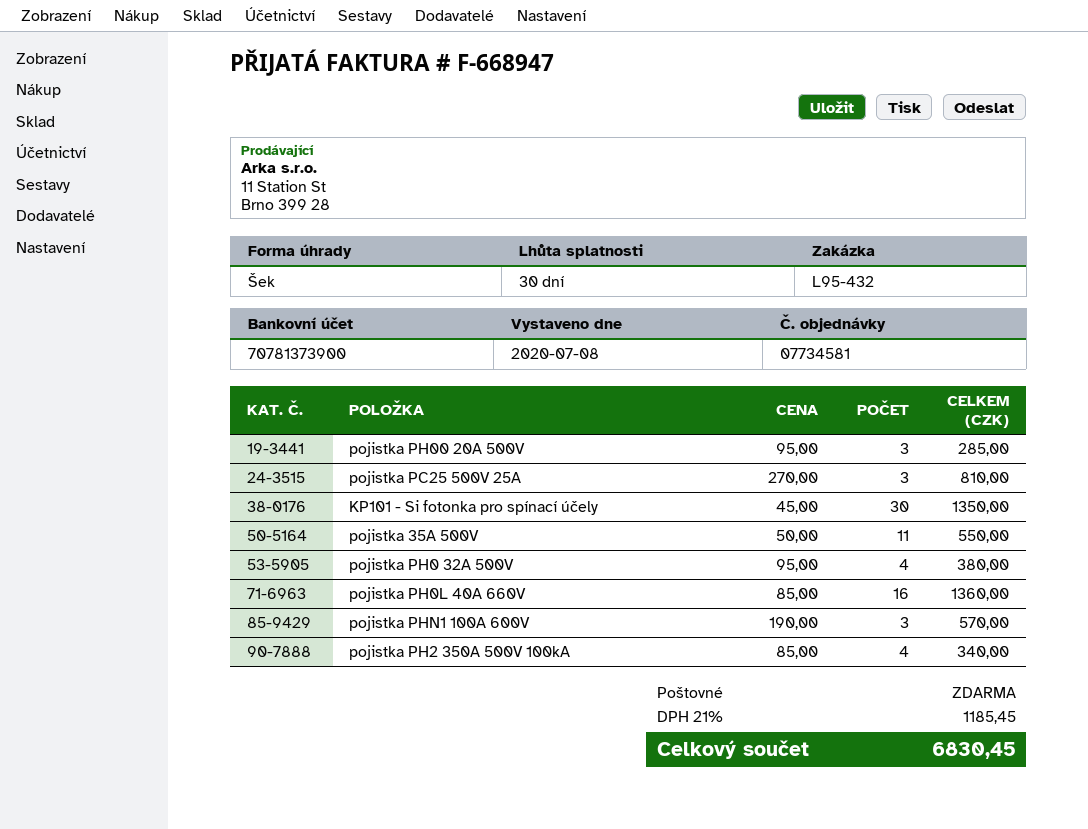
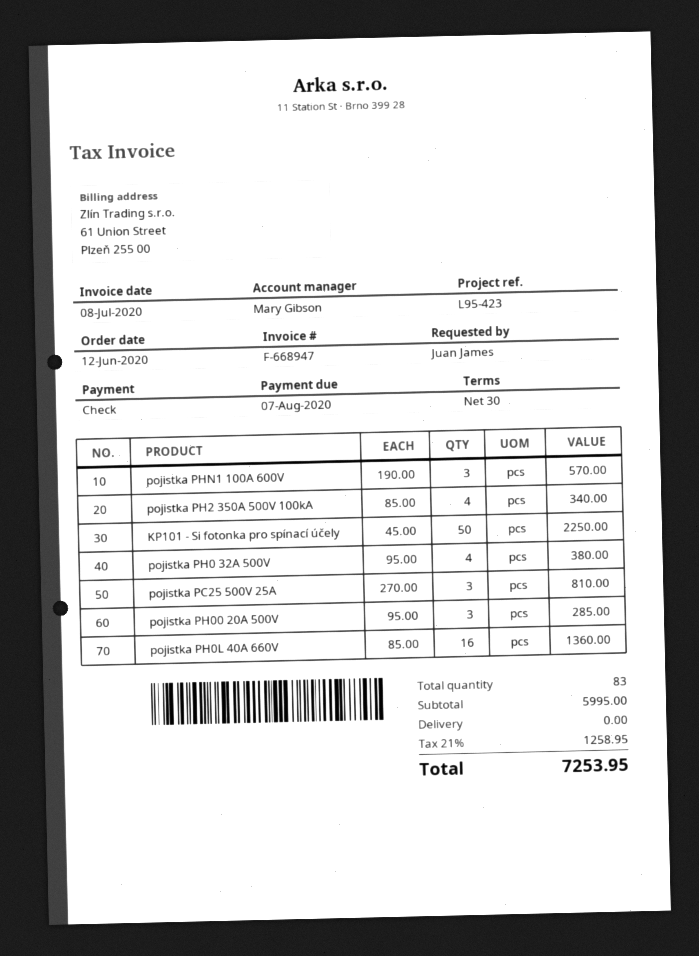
reference: L95-432 -> L95-423
KP101 - Si fotonka pro spínací účely: 30 x 45.00 = 1350.00 -> 50 x 45.00 = 2250.00
pojistka 35A 500V: 11 x 50.00 = 550.00 -> none
tax: 21% = 1185.45 -> 21% = 1258.95
total: 6830.45 -> 7253.95

